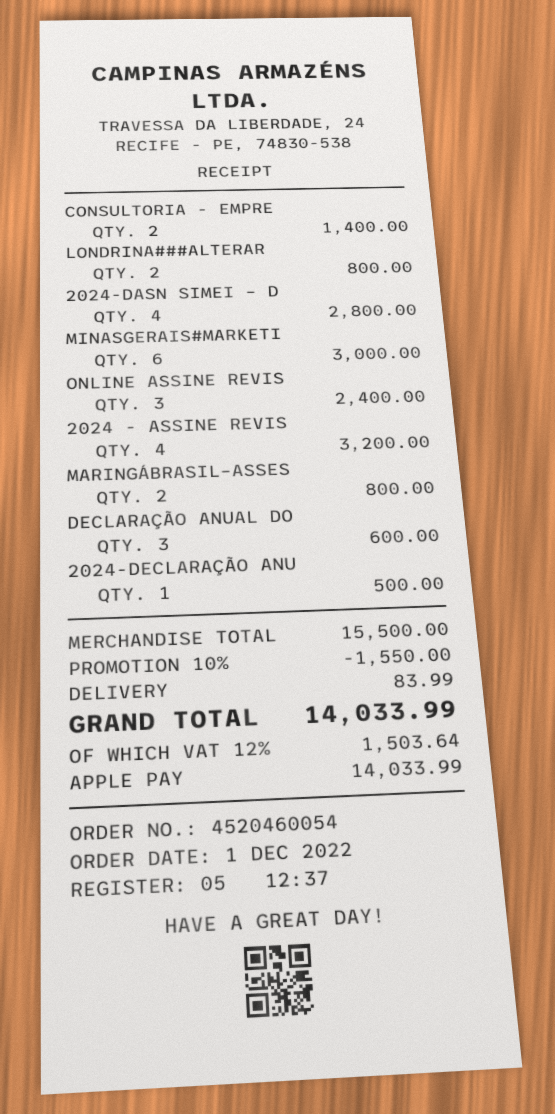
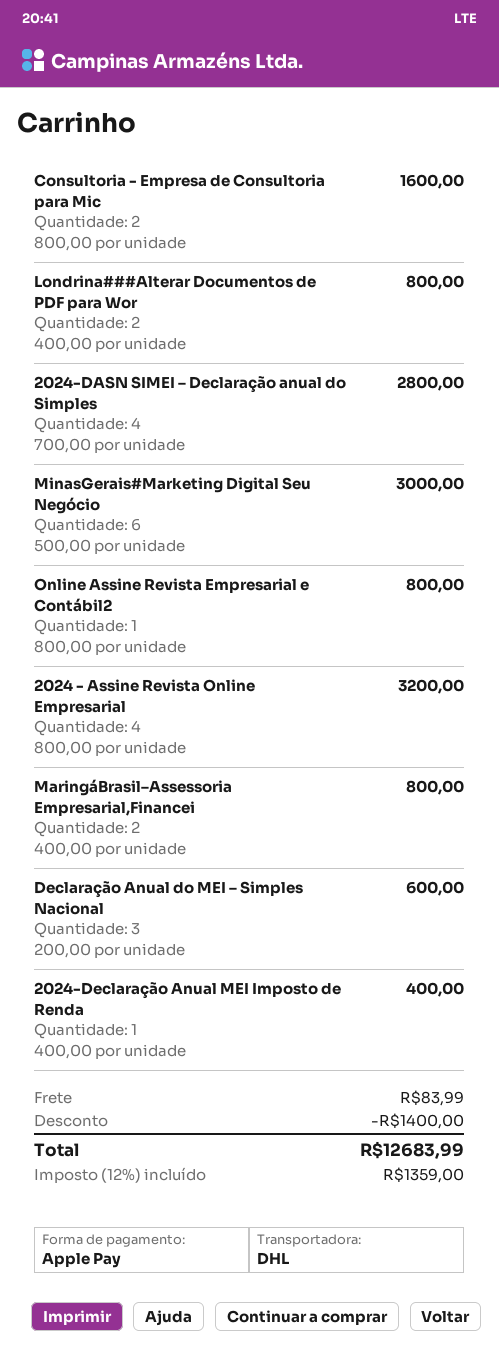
CONSULTORIA - EMPRE: 2 for 1400.00 -> 2 for 1600.00
ONLINE ASSINE REVIS: 3 for 2400.00 -> 1 for 800.00
2024-DECLARAÇÃO ANU: 1 for 500.00 -> 1 for 400.00
discount: 1550.00 -> 1400.00
tax: 12% = 1503.64 -> 12% = 1359.00
total: 14033.99 -> 12683.99

